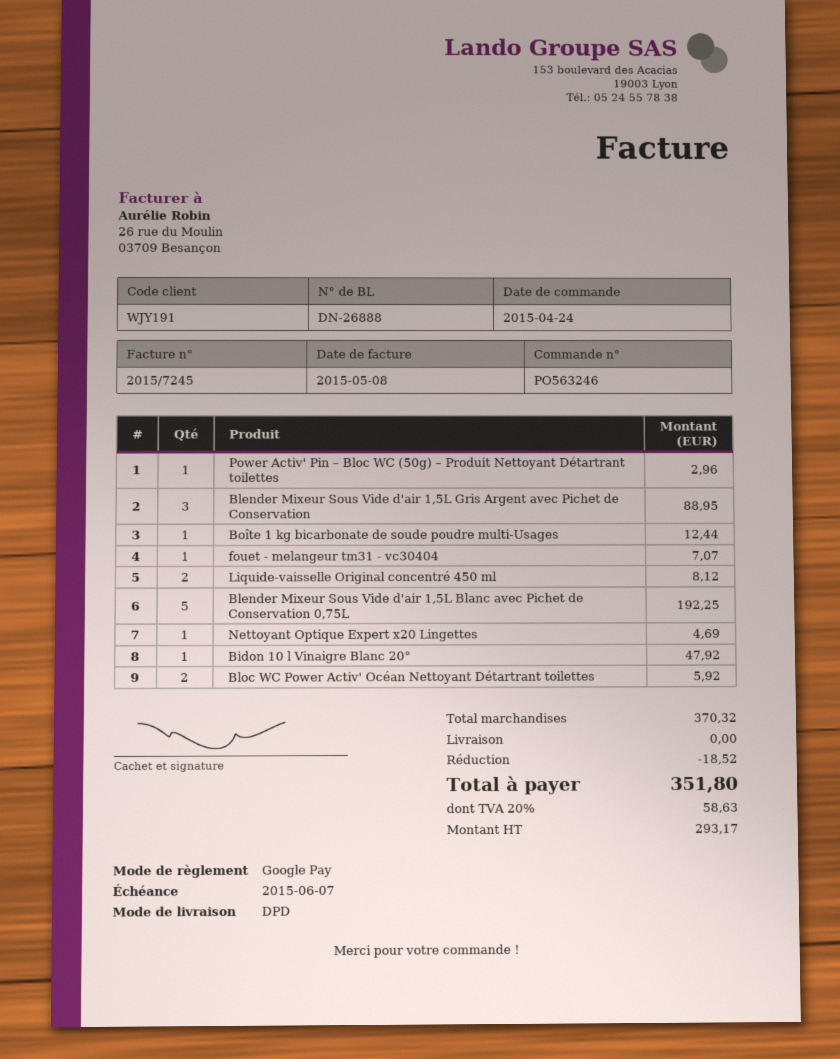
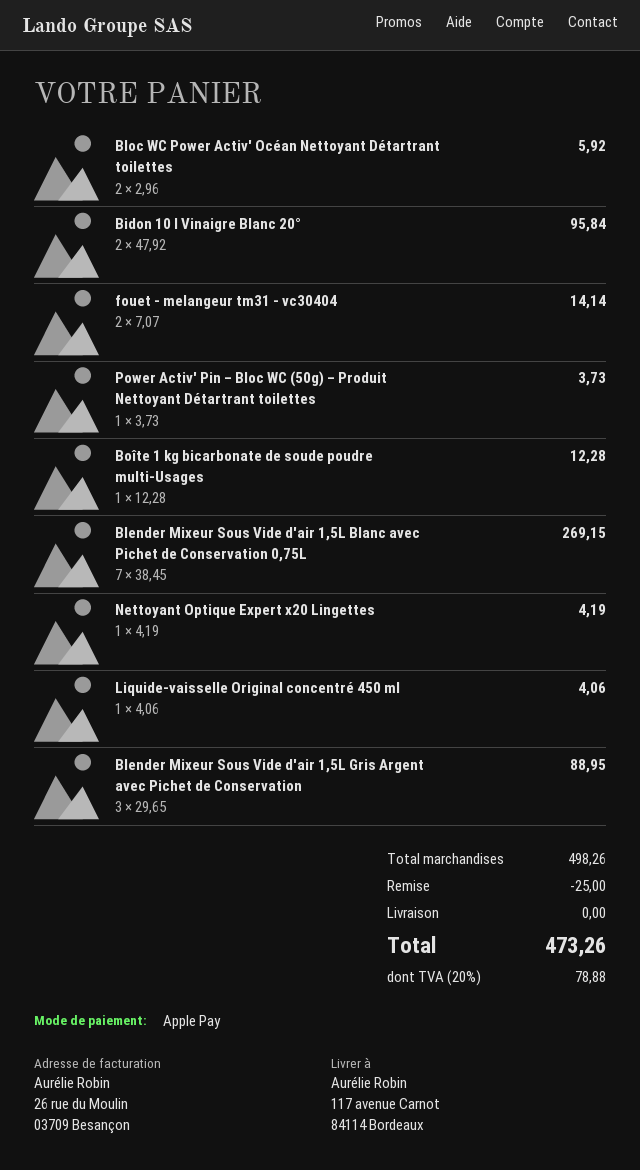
payment method: Google Pay -> Apple Pay
Power Activ' Pin – Bloc WC (50g) – Produit Nettoyant Détartrant toilettes: 1 for 2.96 -> 1 for 3.73
Boîte 1 kg bicarbonate de soude poudre multi-Usages: 1 for 12.44 -> 1 for 12.28
fouet - melangeur tm31 - vc30404: 1 for 7.07 -> 2 for 14.14
Liquide-vaisselle Original concentré 450 ml: 2 for 8.12 -> 1 for 4.06
Blender Mixeur Sous Vide d'air 1,5L Blanc avec Pichet de Conservation 0,75L: 5 for 192.25 -> 7 for 269.15
Nettoyant Optique Expert x20 Lingettes: 1 for 4.69 -> 1 for 4.19
Bidon 10 l Vinaigre Blanc 20°: 1 for 47.92 -> 2 for 95.84
subtotal: 370.32 -> 498.26
discount: 18.52 -> 25.00
tax: 20% = 58.63 -> 20% = 78.88
total: 351.80 -> 473.26

